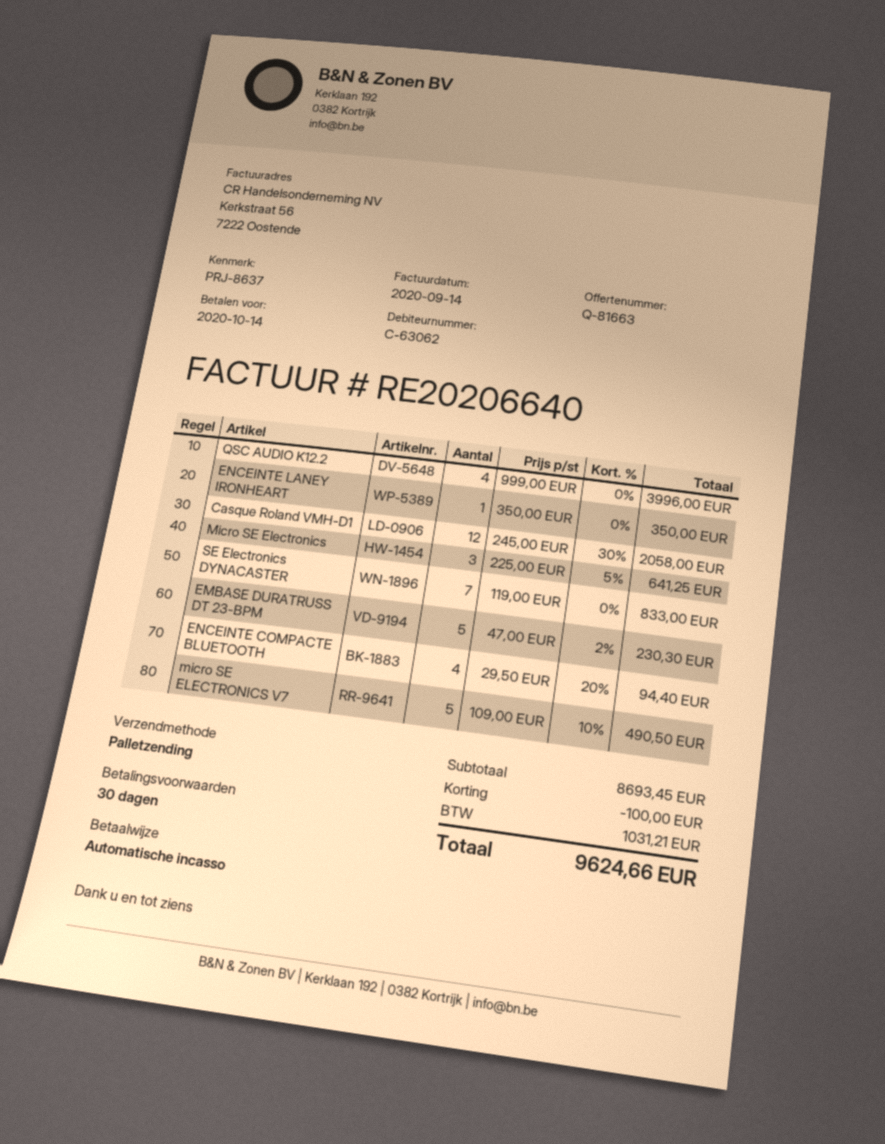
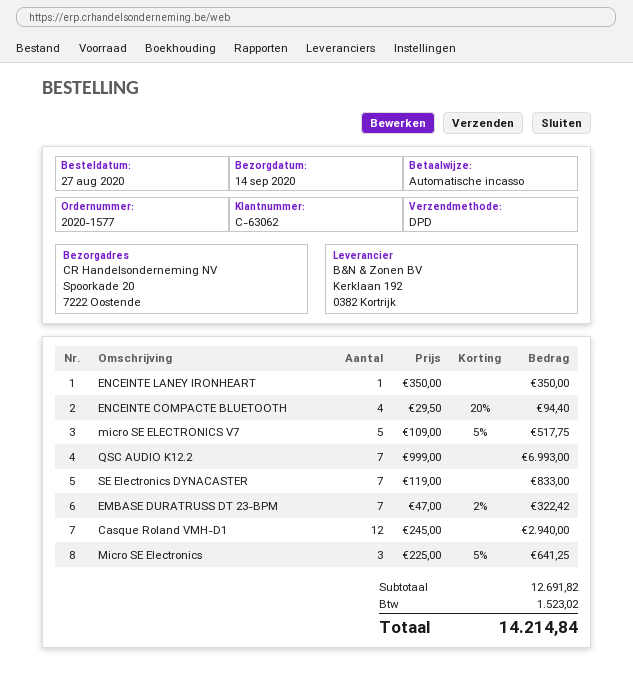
shipping method: pallet freight -> DPD
QSC AUDIO K12.2: 4 x 999.00 = 3996.00 -> 7 x 999.00 = 6993.00
Casque Roland VMH-D1: 12 x 245.00 - 30% = 2058.00 -> 12 x 245.00 = 2940.00
EMBASE DURATRUSS DT 23-BPM: 5 x 47.00 - 2% = 230.30 -> 7 x 47.00 - 2% = 322.42
micro SE ELECTRONICS V7: 5 x 109.00 - 10% = 490.50 -> 5 x 109.00 - 5% = 517.75
subtotal: 8693.45 -> 12691.82
discount: 100.00 -> none
tax: 1031.21 -> 1523.02
total: 9624.66 -> 14214.84

